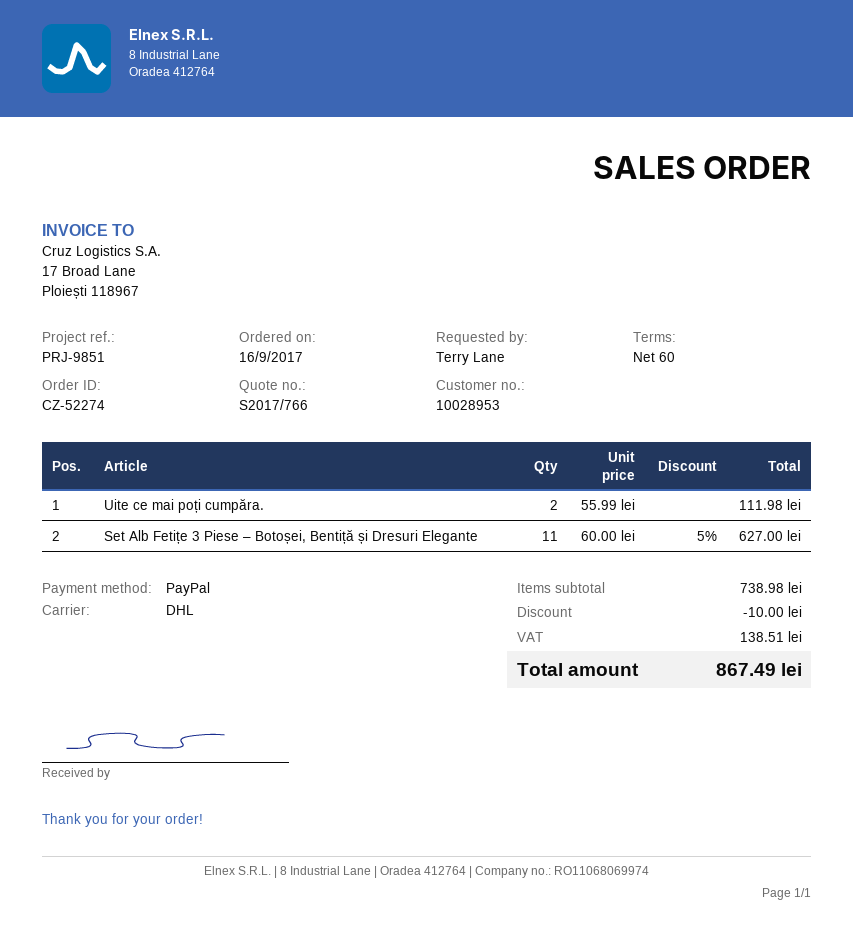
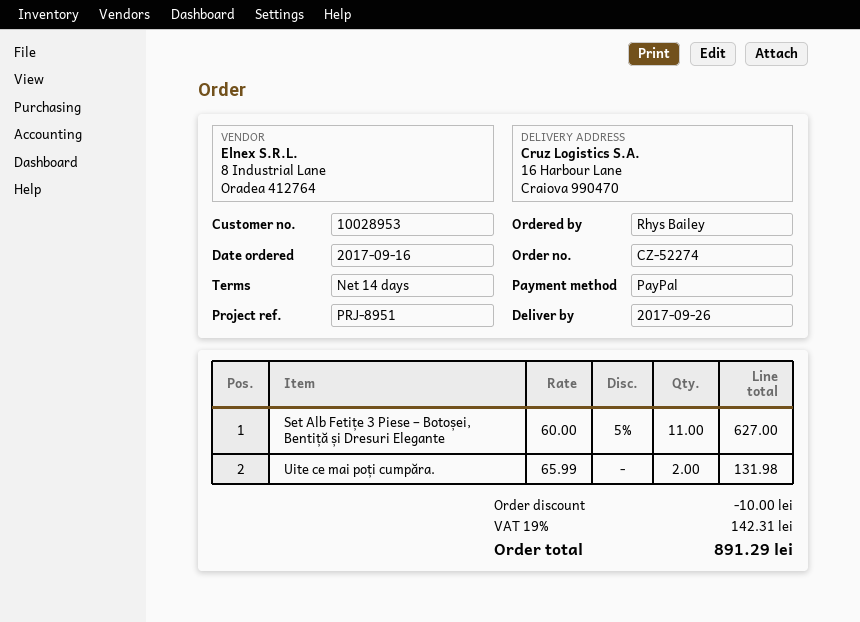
payment terms: 60 days -> 14 days
reference: PRJ-9851 -> PRJ-8951
ordered by: Terry Lane -> Rhys Bailey
Uite ce mai poți cumpăra.: 2 x 55.99 = 111.98 -> 2 x 65.99 = 131.98
tax: 138.51 -> 142.31
total: 867.49 -> 891.29

